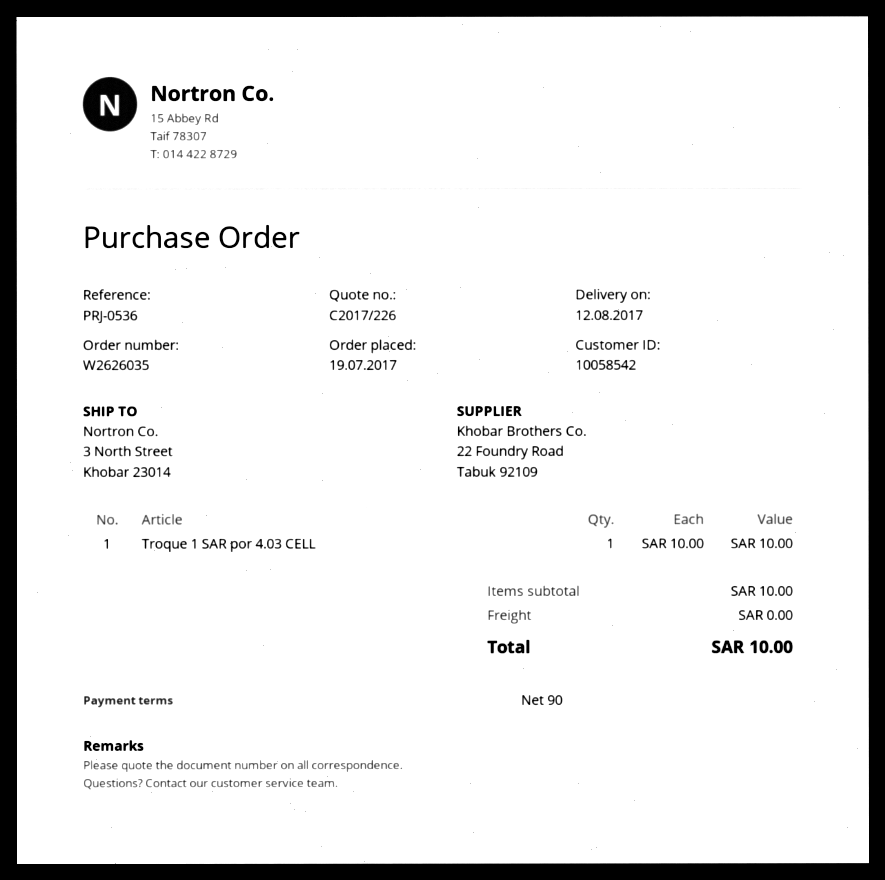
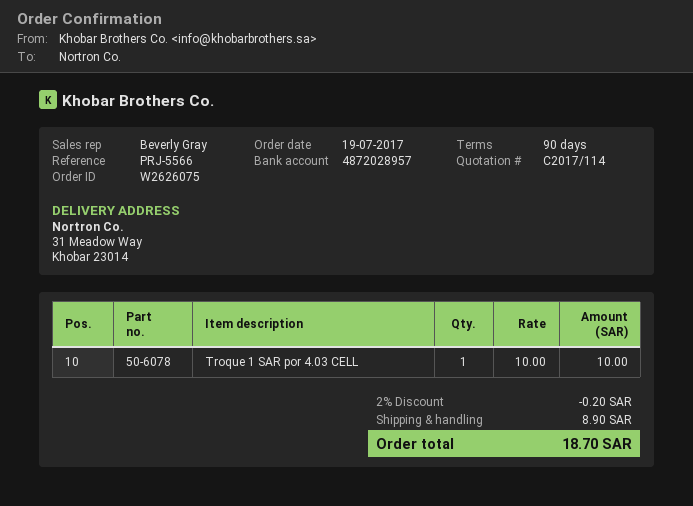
quote number: C2017/226 -> C2017/114
order number: W2626035 -> W2626075
reference: PRJ-0536 -> PRJ-5566
ship to: 3 North Street, Khobar 23014 -> 31 Meadow Way, Khobar 23014
discount: none -> 2% = 0.20
shipping: 0.00 -> 8.90
total: 10.00 -> 18.70

